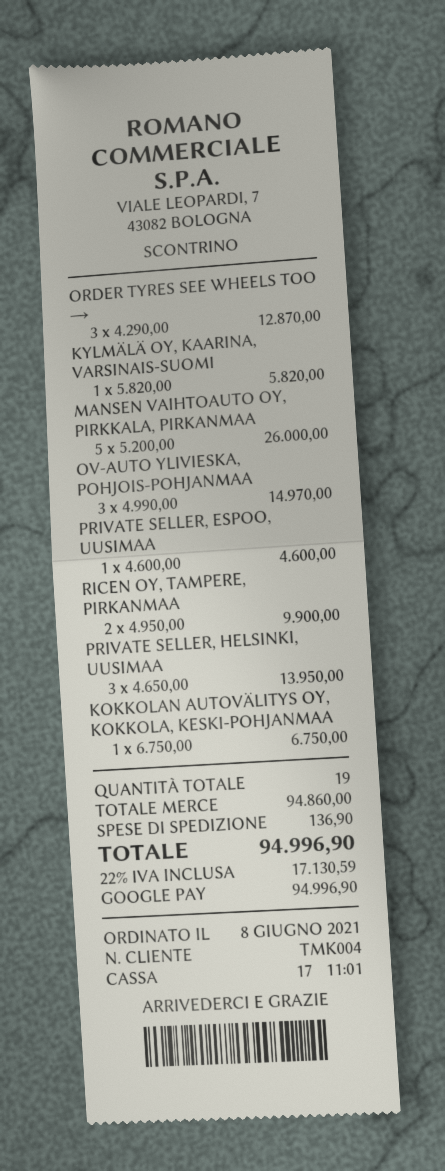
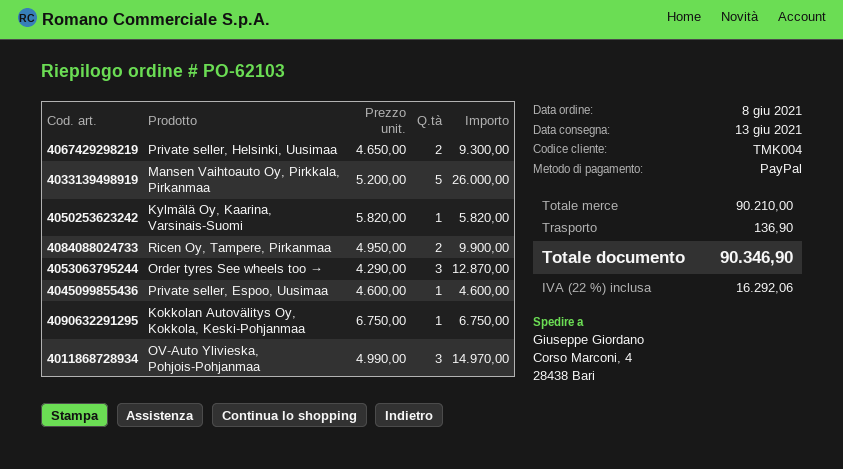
payment method: Google Pay -> PayPal
PRIVATE SELLER, HELSINKI, UUSIMAA: 3 x 4650.00 = 13950.00 -> 2 x 4650.00 = 9300.00
subtotal: 94860.00 -> 90210.00
tax: 22% = 17130.59 -> 22% = 16292.06
total: 94996.90 -> 90346.90

